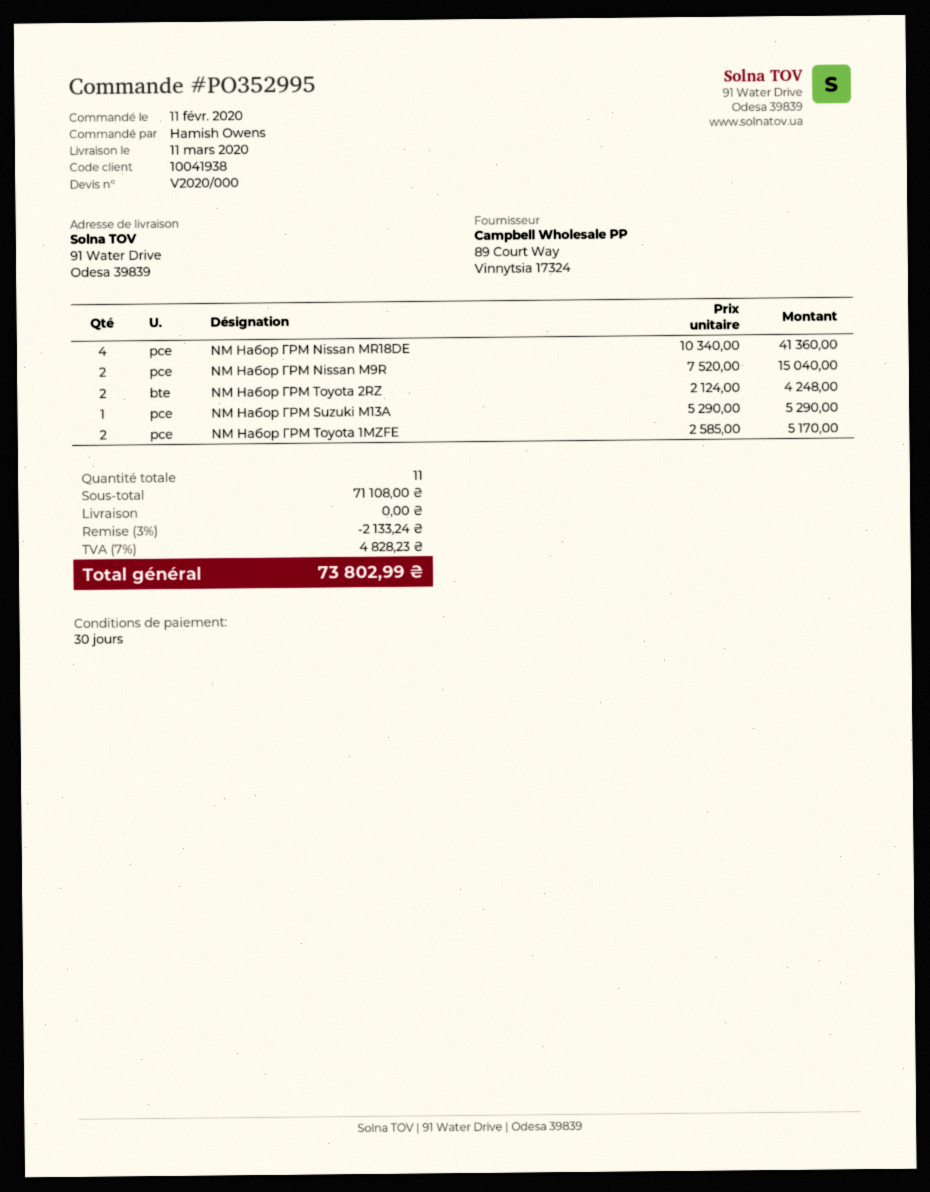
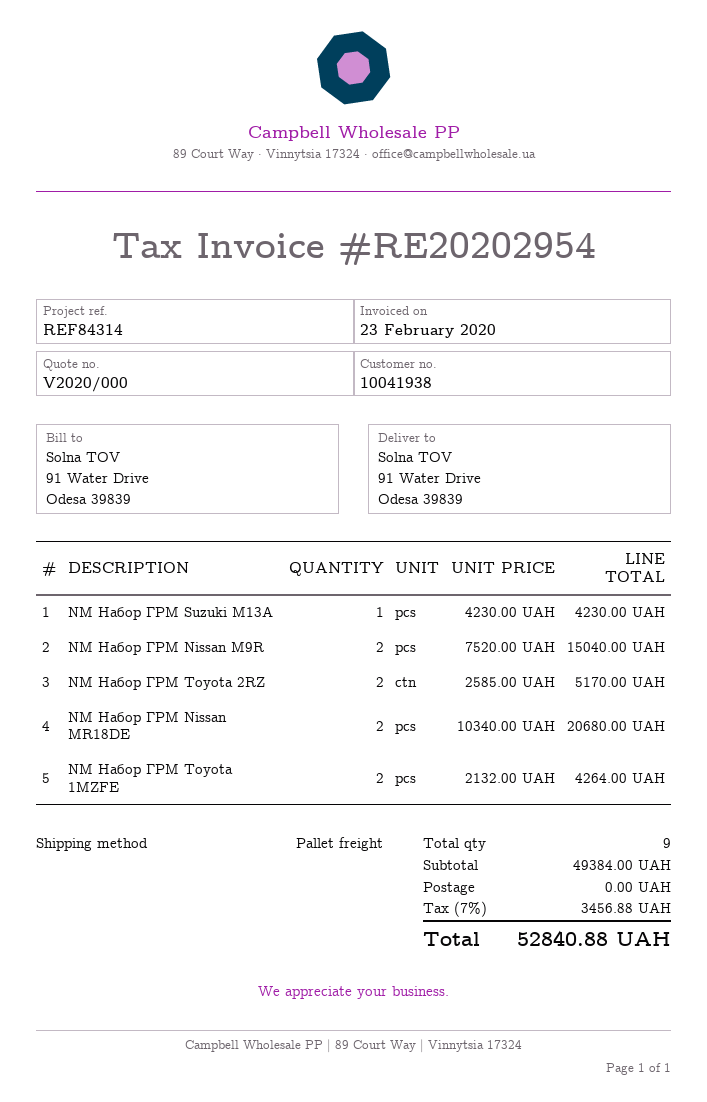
NM Набор ГРМ Nissan MR18DE: 4 x 10340.00 = 41360.00 -> 2 x 10340.00 = 20680.00
NM Набор ГРМ Toyota 2RZ: 2 x 2124.00 = 4248.00 -> 2 x 2585.00 = 5170.00
NM Набор ГРМ Suzuki M13A: 1 x 5290.00 = 5290.00 -> 1 x 4230.00 = 4230.00
NM Набор ГРМ Toyota 1MZFE: 2 x 2585.00 = 5170.00 -> 2 x 2132.00 = 4264.00
total quantity: 11 -> 9
subtotal: 71108.00 -> 49384.00
discount: 3% = 2133.24 -> none
tax: 7% = 4828.23 -> 7% = 3456.88
total: 73802.99 -> 52840.88

